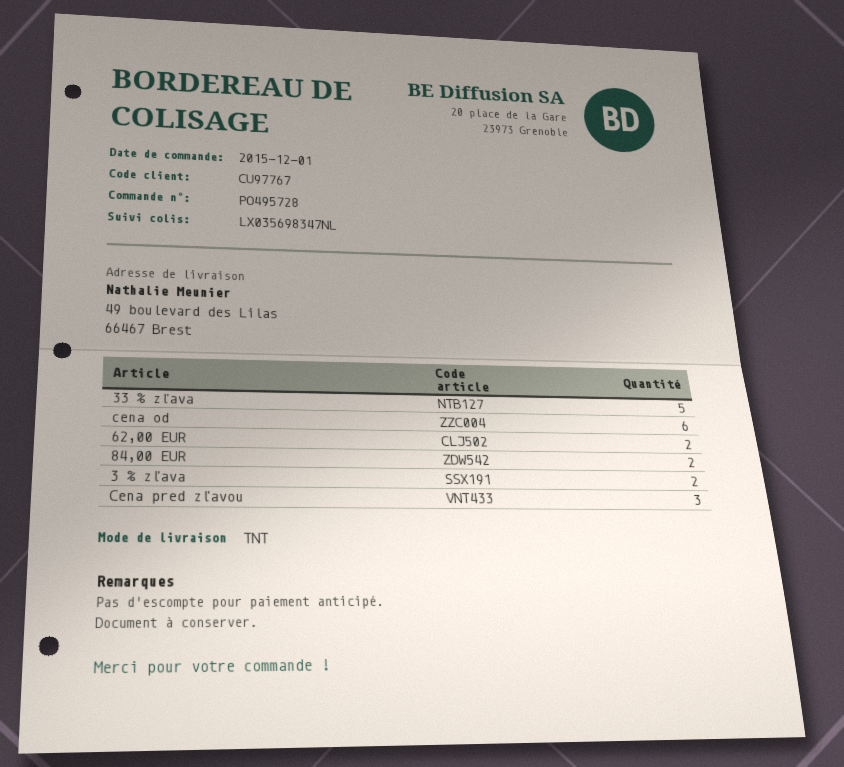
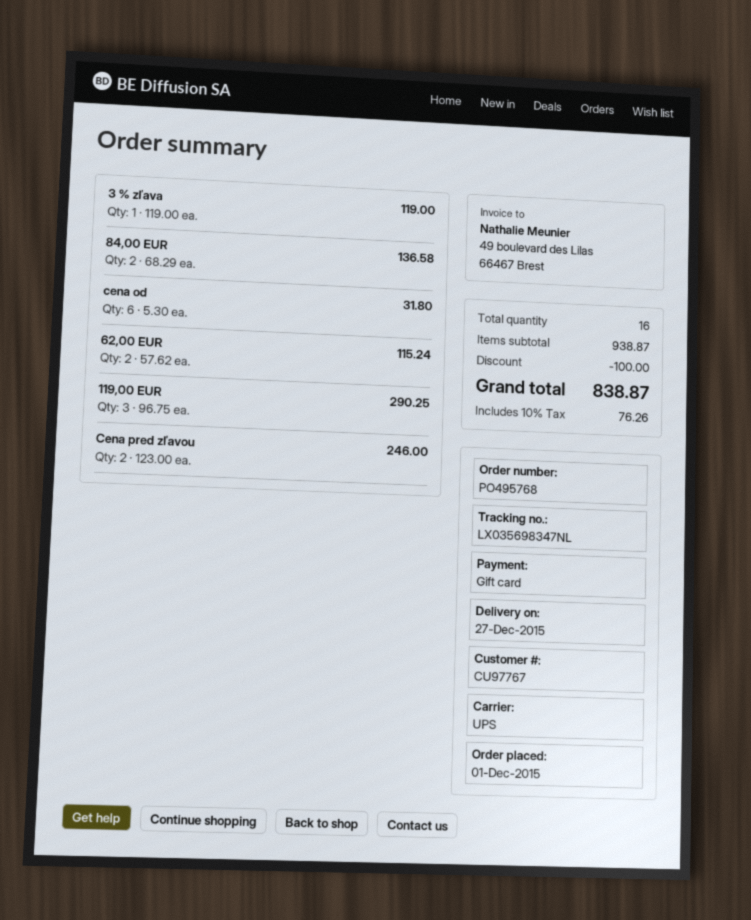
order number: PO495728 -> PO495768
shipping method: TNT -> UPS
33 % zľava: 5 -> none
3 % zľava: 2 -> 1
Cena pred zľavou: 3 -> 2
119,00 EUR: none -> 3

